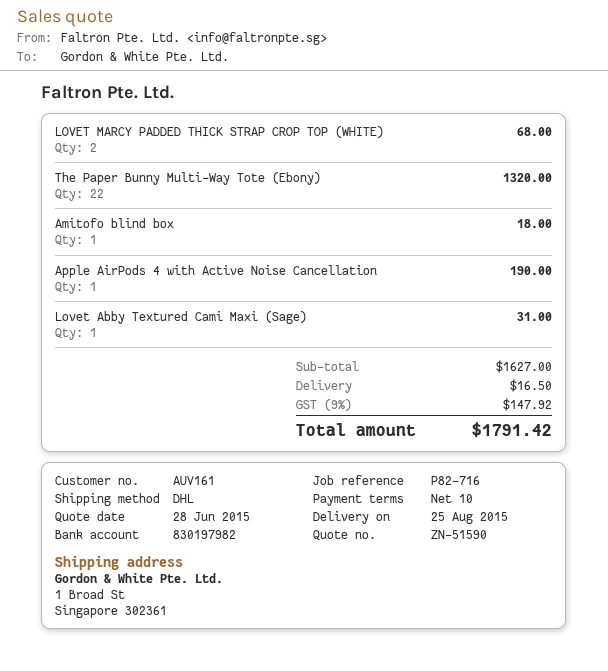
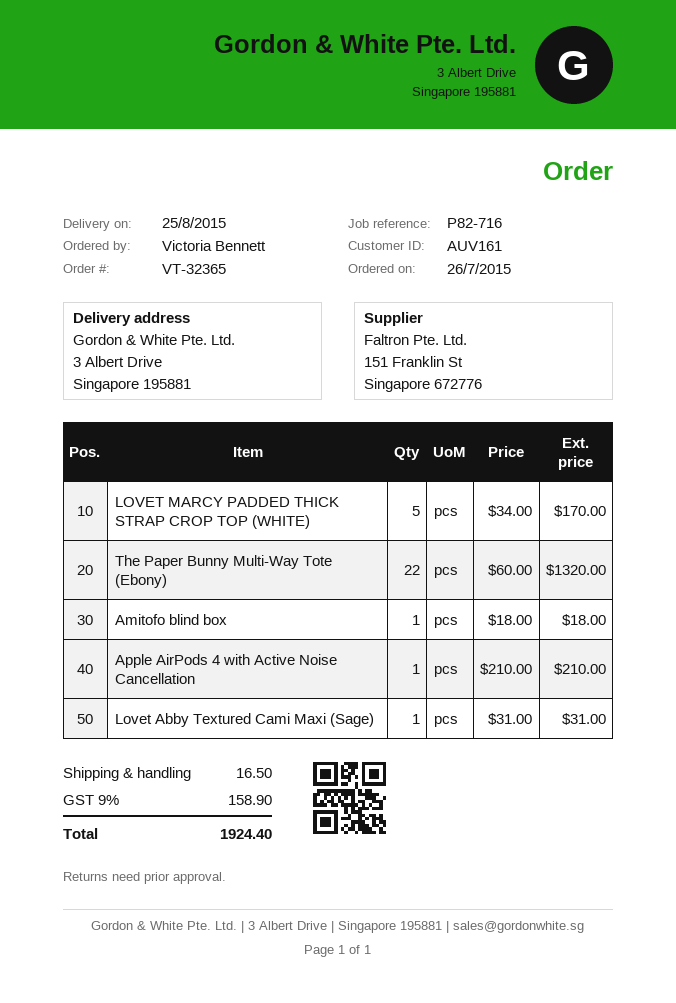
ship to: 1 Broad St, Singapore 302361 -> 3 Albert Drive, Singapore 195881
LOVET MARCY PADDED THICK STRAP CROP TOP (WHITE): 2 for 68.00 -> 5 for 170.00
Apple AirPods 4 with Active Noise Cancellation: 1 for 190.00 -> 1 for 210.00
tax: 9% = 147.92 -> 9% = 158.90
total: 1791.42 -> 1924.40

